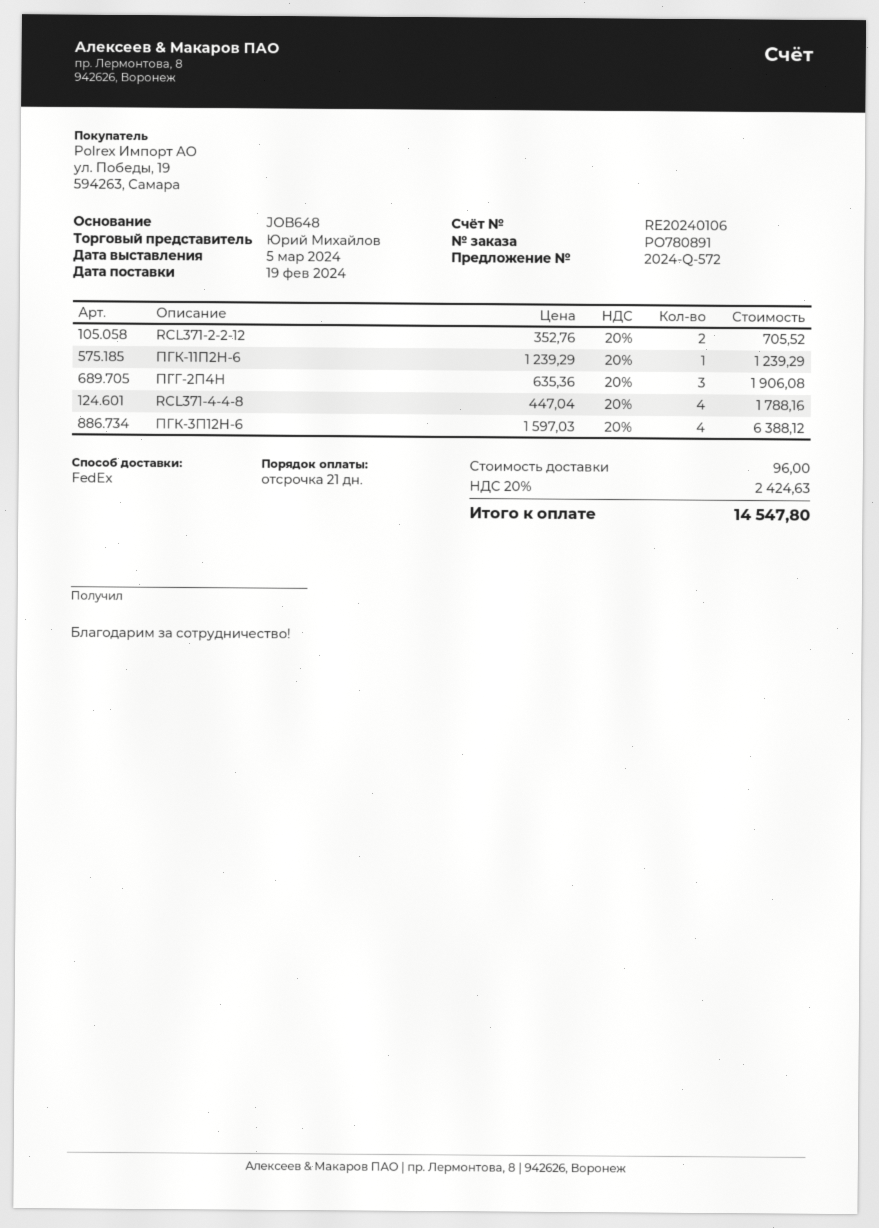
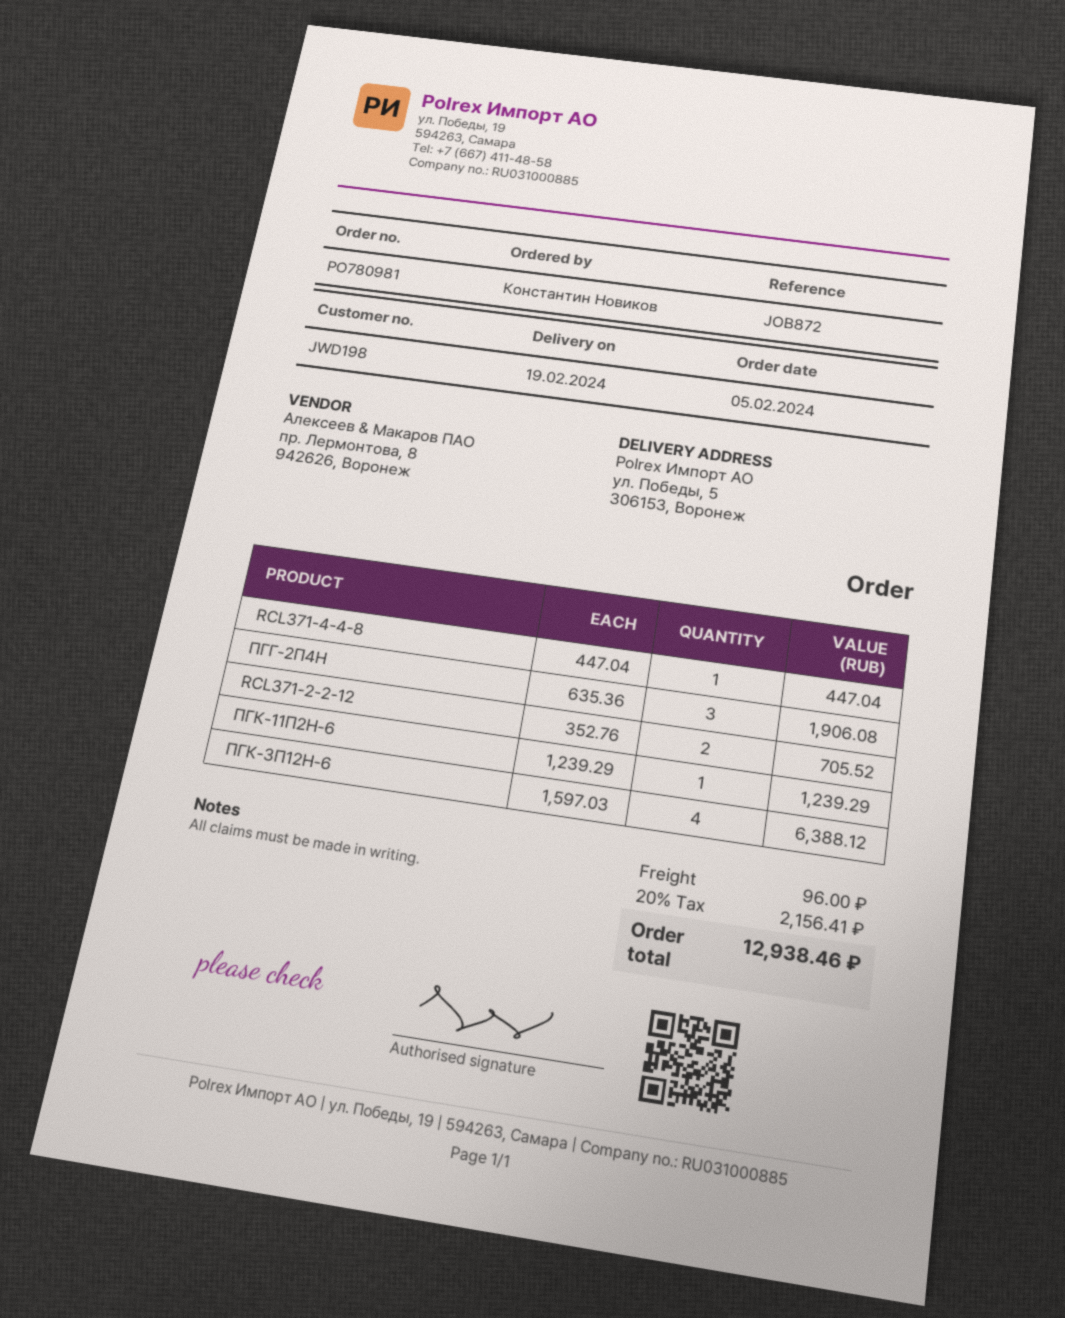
order number: PO780891 -> PO780981
reference: JOB648 -> JOB872
RCL371-4-4-8: 4 x 447.04 = 1788.16 -> 1 x 447.04 = 447.04
tax: 20% = 2424.63 -> 20% = 2156.41
total: 14547.80 -> 12938.46

